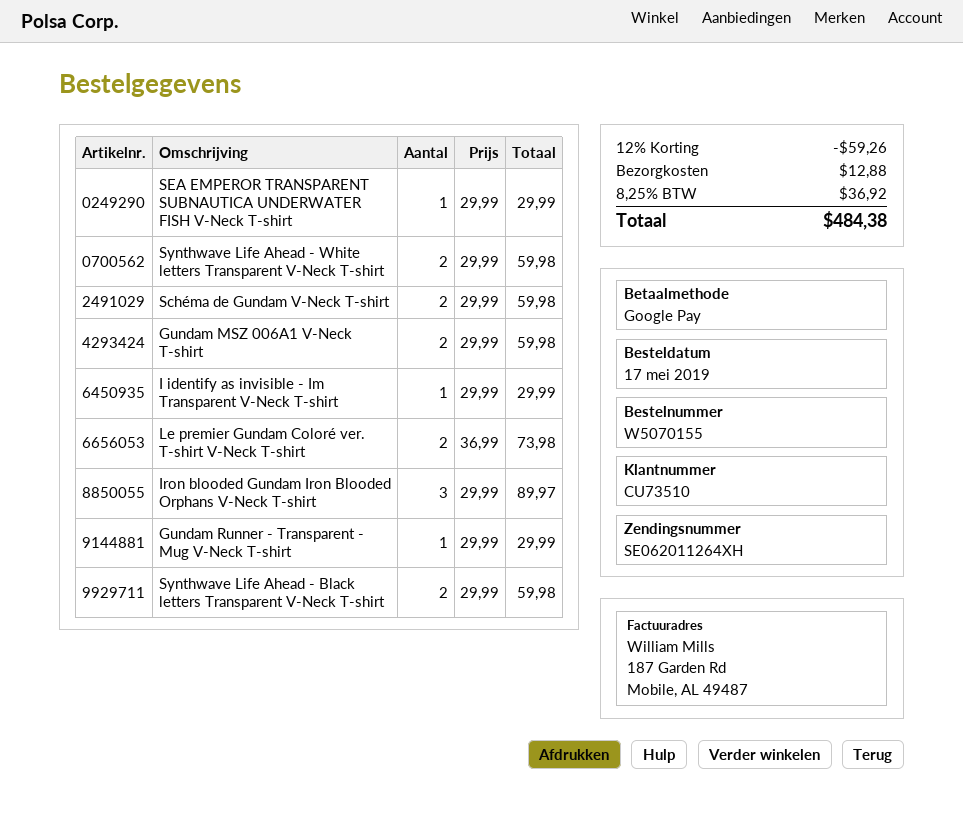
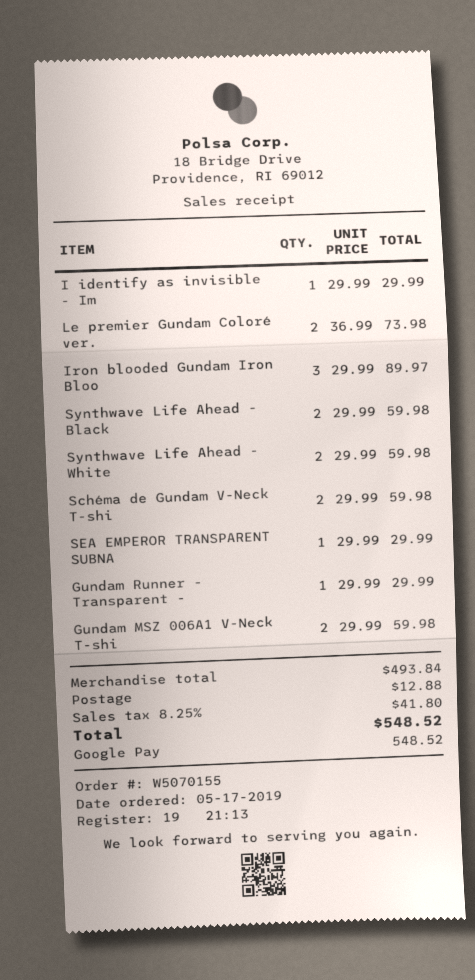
discount: 12% = 59.26 -> none
tax: 8.25% = 36.92 -> 8.25% = 41.80
total: 484.38 -> 548.52

